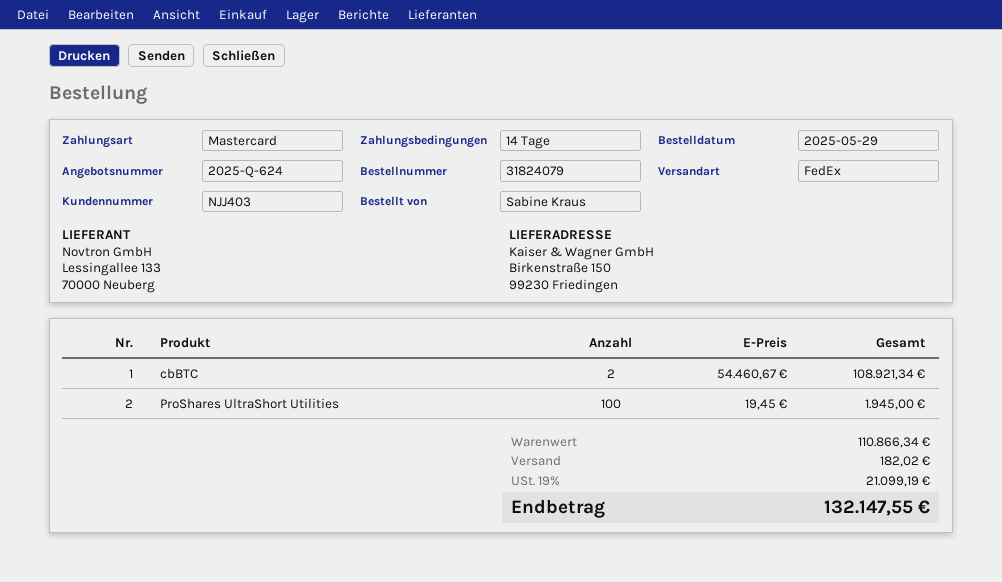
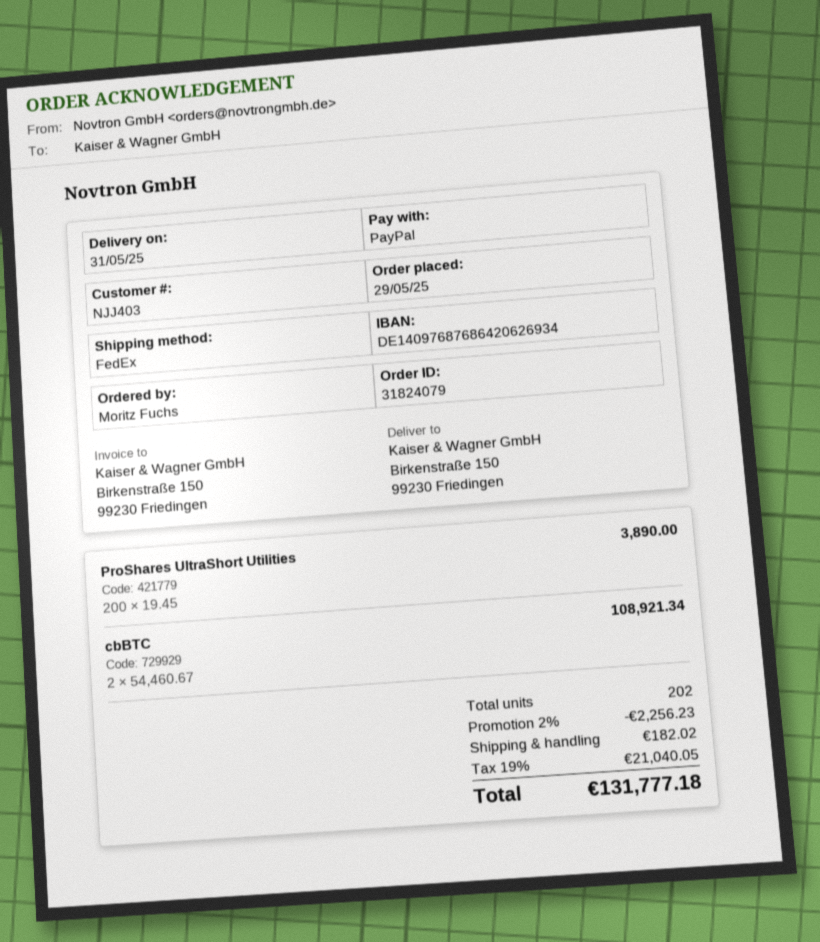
ordered by: Sabine Kraus -> Moritz Fuchs
payment method: Mastercard -> PayPal
ProShares UltraShort Utilities: 100 x 19.45 = 1945.00 -> 200 x 19.45 = 3890.00
discount: none -> 2% = 2256.23
tax: 19% = 21099.19 -> 19% = 21040.05
total: 132147.55 -> 131777.18

